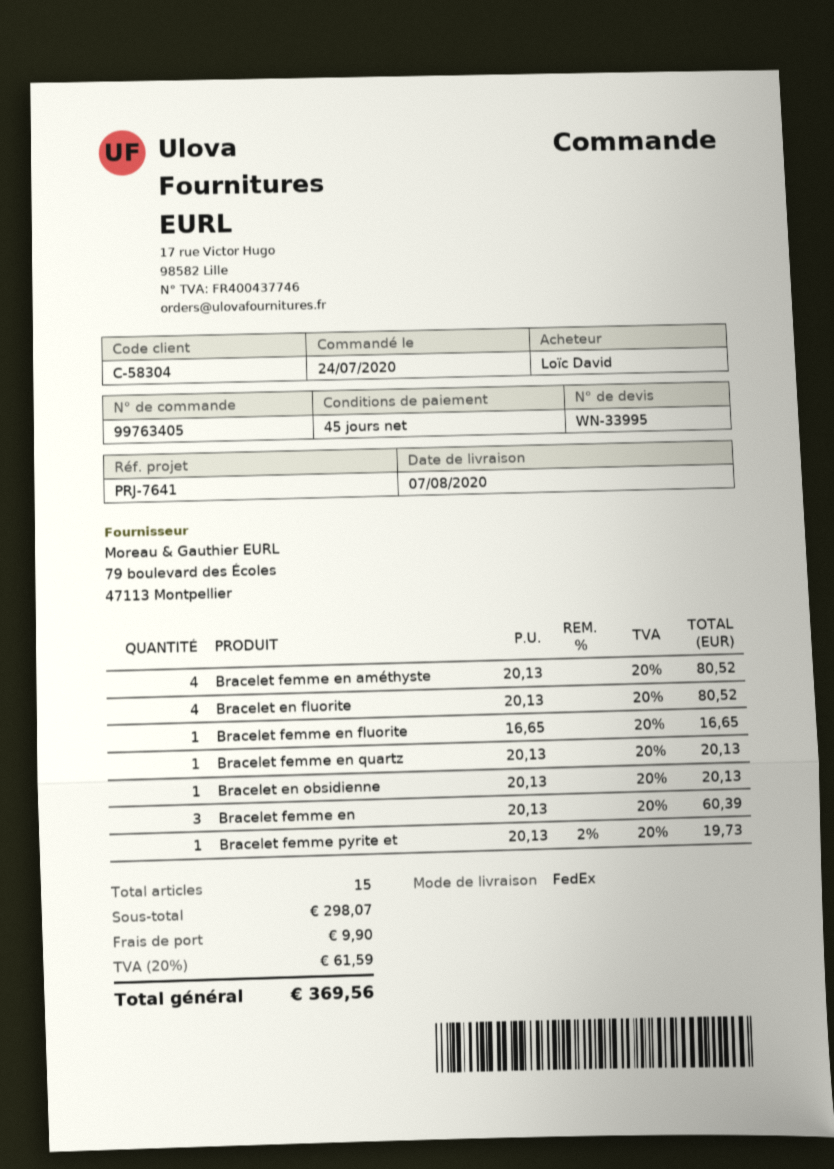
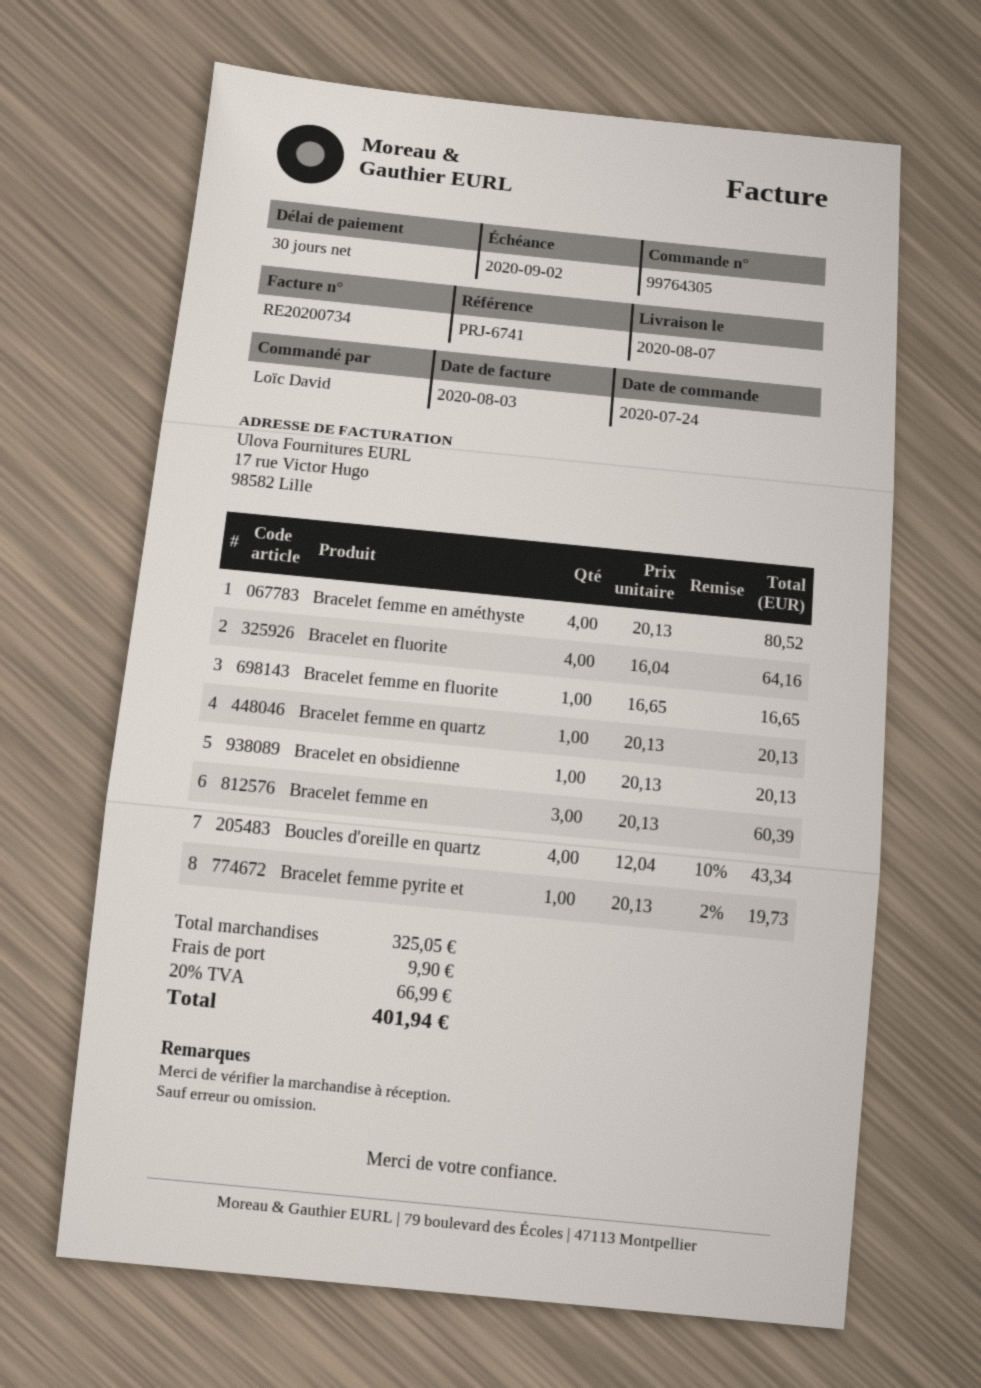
order number: 99763405 -> 99764305
payment terms: 45 days -> 30 days
reference: PRJ-7641 -> PRJ-6741
Bracelet en fluorite: 4 x 20.13 = 80.52 -> 4 x 16.04 = 64.16
Boucles d'oreille en quartz: none -> 4 x 12.04 - 10% = 43.34
subtotal: 298.07 -> 325.05
tax: 20% = 61.59 -> 20% = 66.99
total: 369.56 -> 401.94

